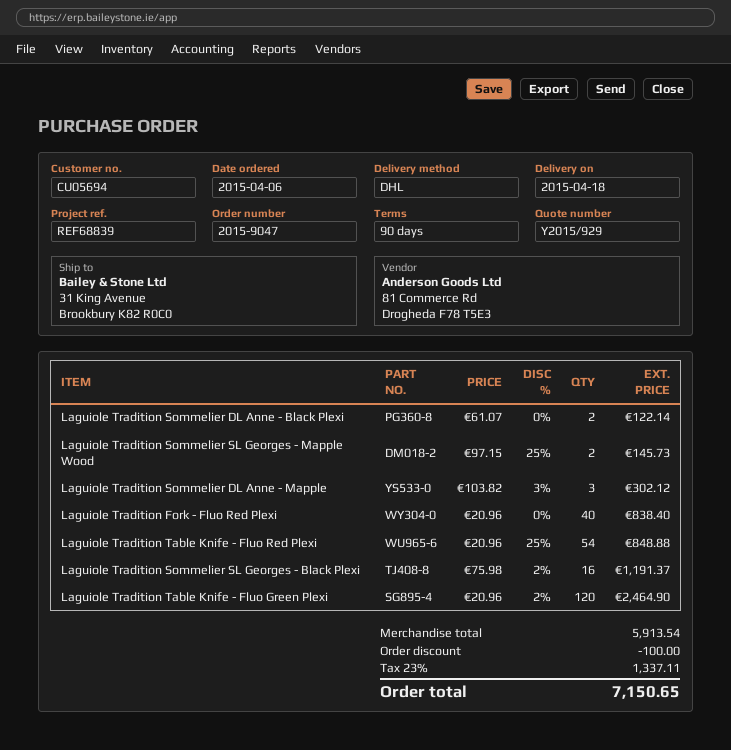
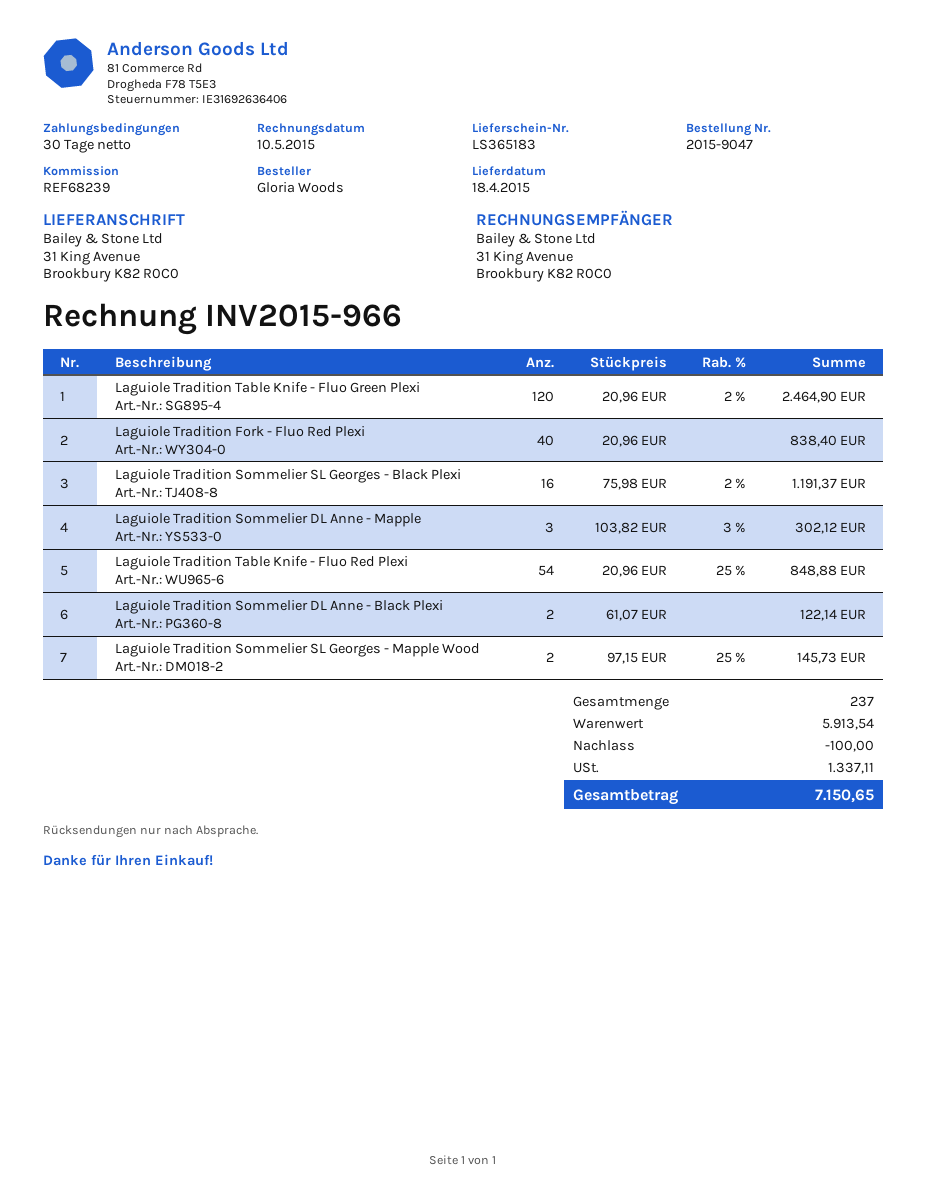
payment terms: 90 days -> 30 days
reference: REF68839 -> REF68239

